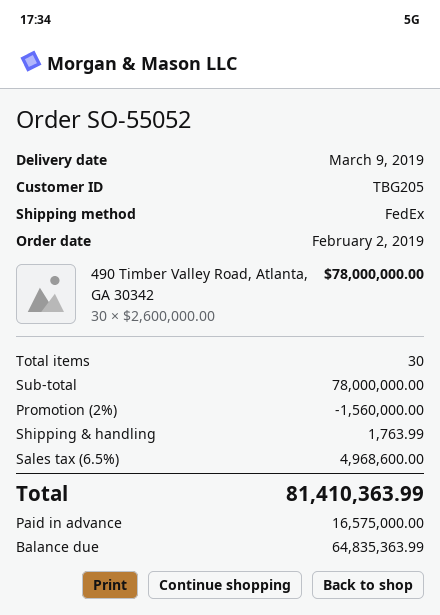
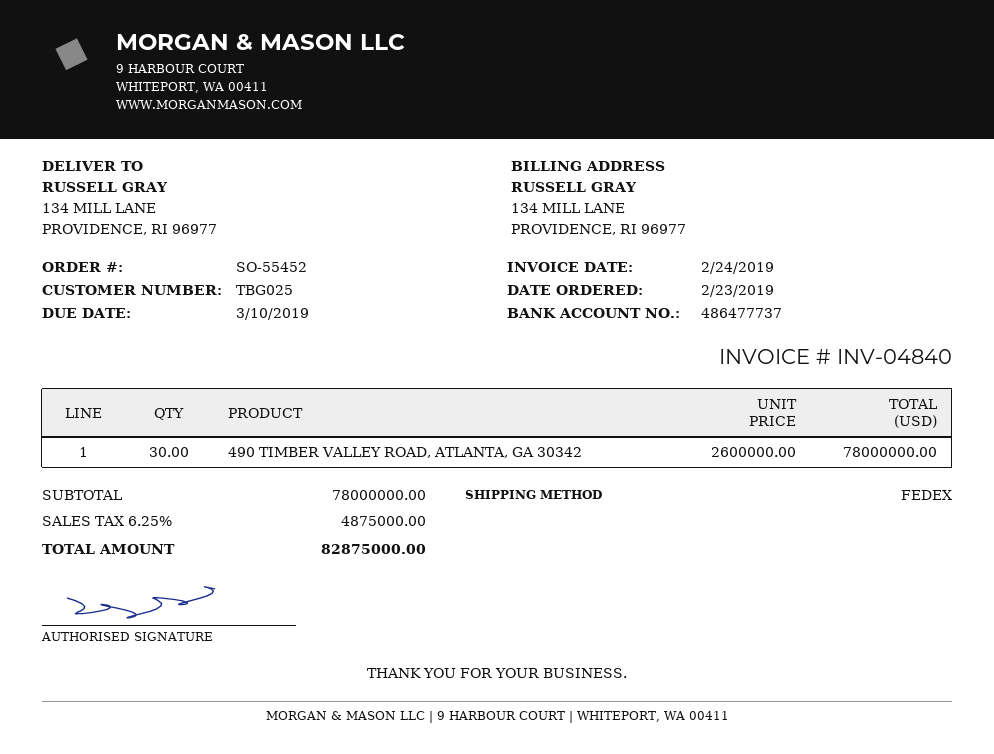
order number: SO-55052 -> SO-55452
order date: 2019-02-02 -> 2019-02-23
customer number: TBG205 -> TBG025
discount: 2% = 1560000.00 -> none
shipping: 1763.99 -> none
tax: 6.5% = 4968600.00 -> 6.25% = 4875000.00
total: 81410363.99 -> 82875000.00

